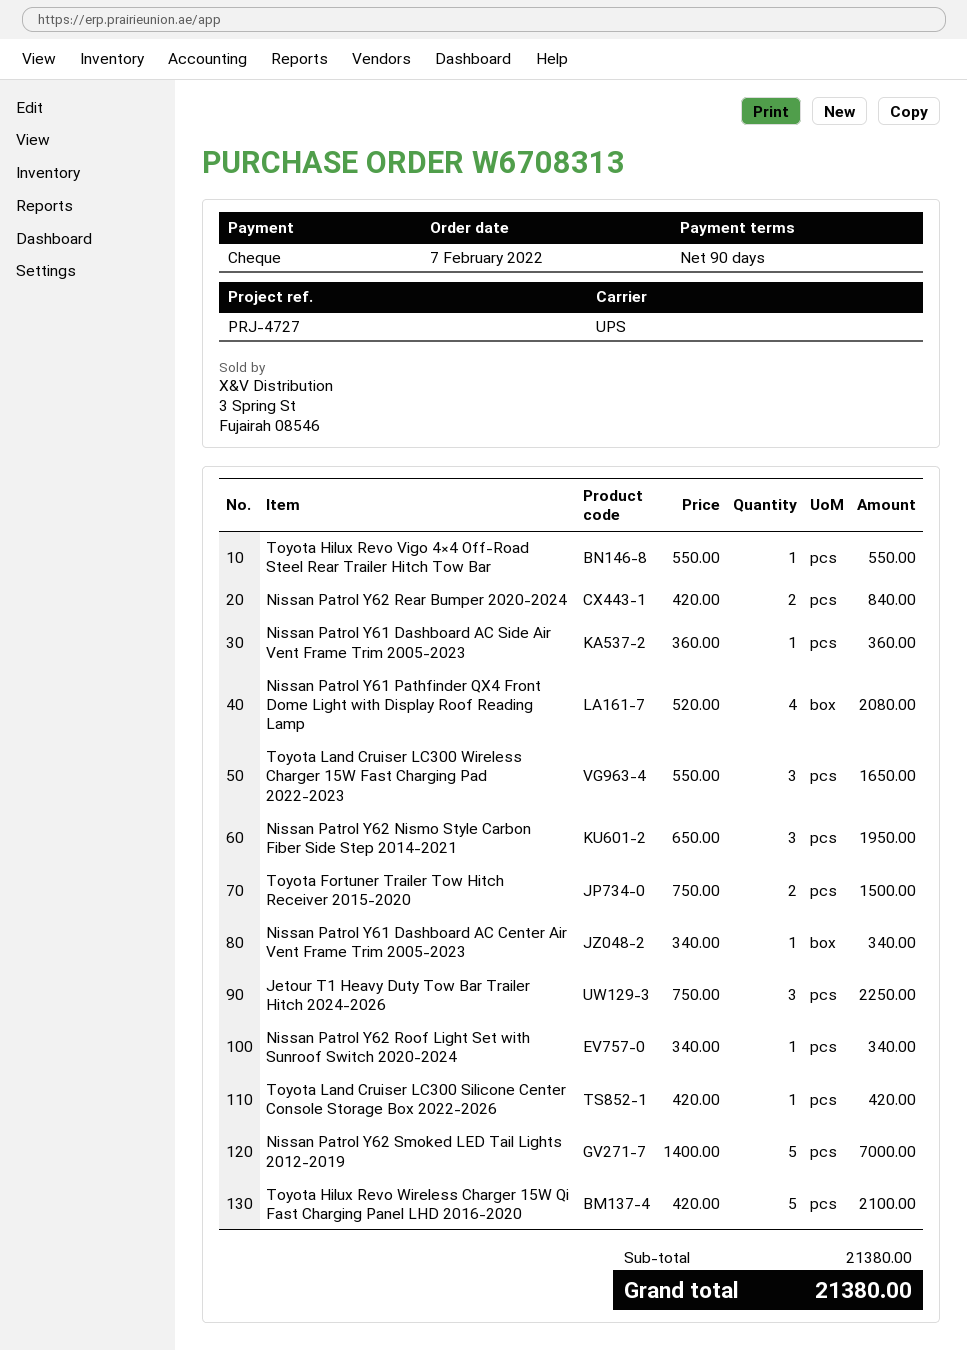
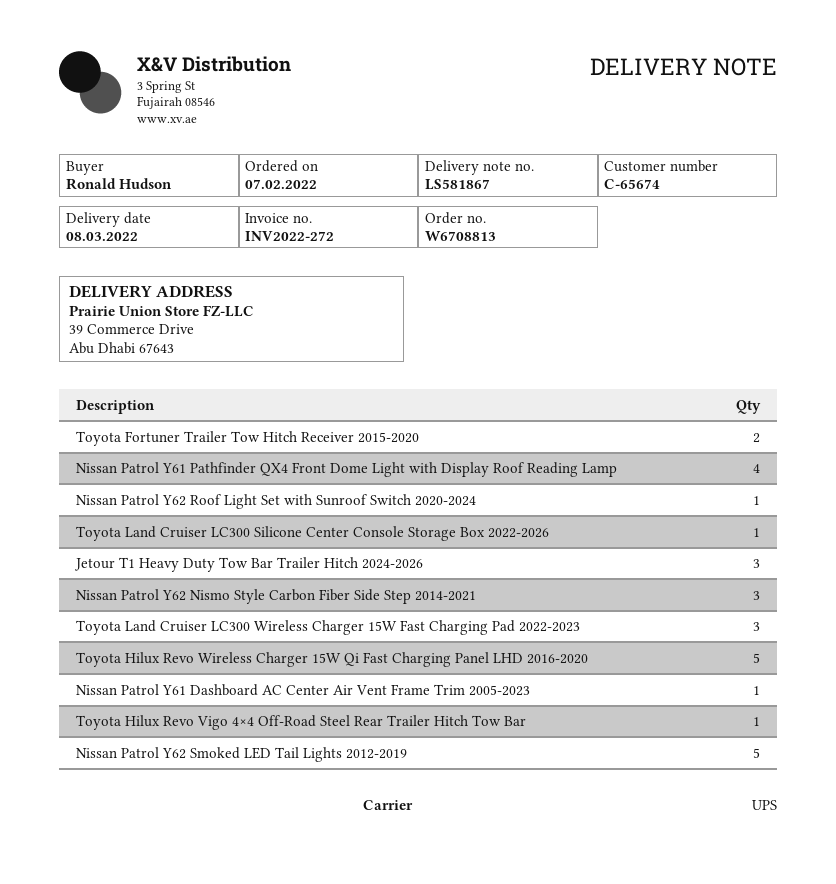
order number: W6708313 -> W6708813
Nissan Patrol Y62 Rear Bumper 2020-2024: 2 -> none
Nissan Patrol Y61 Dashboard AC Side Air Vent Frame Trim 2005-2023: 1 -> none

